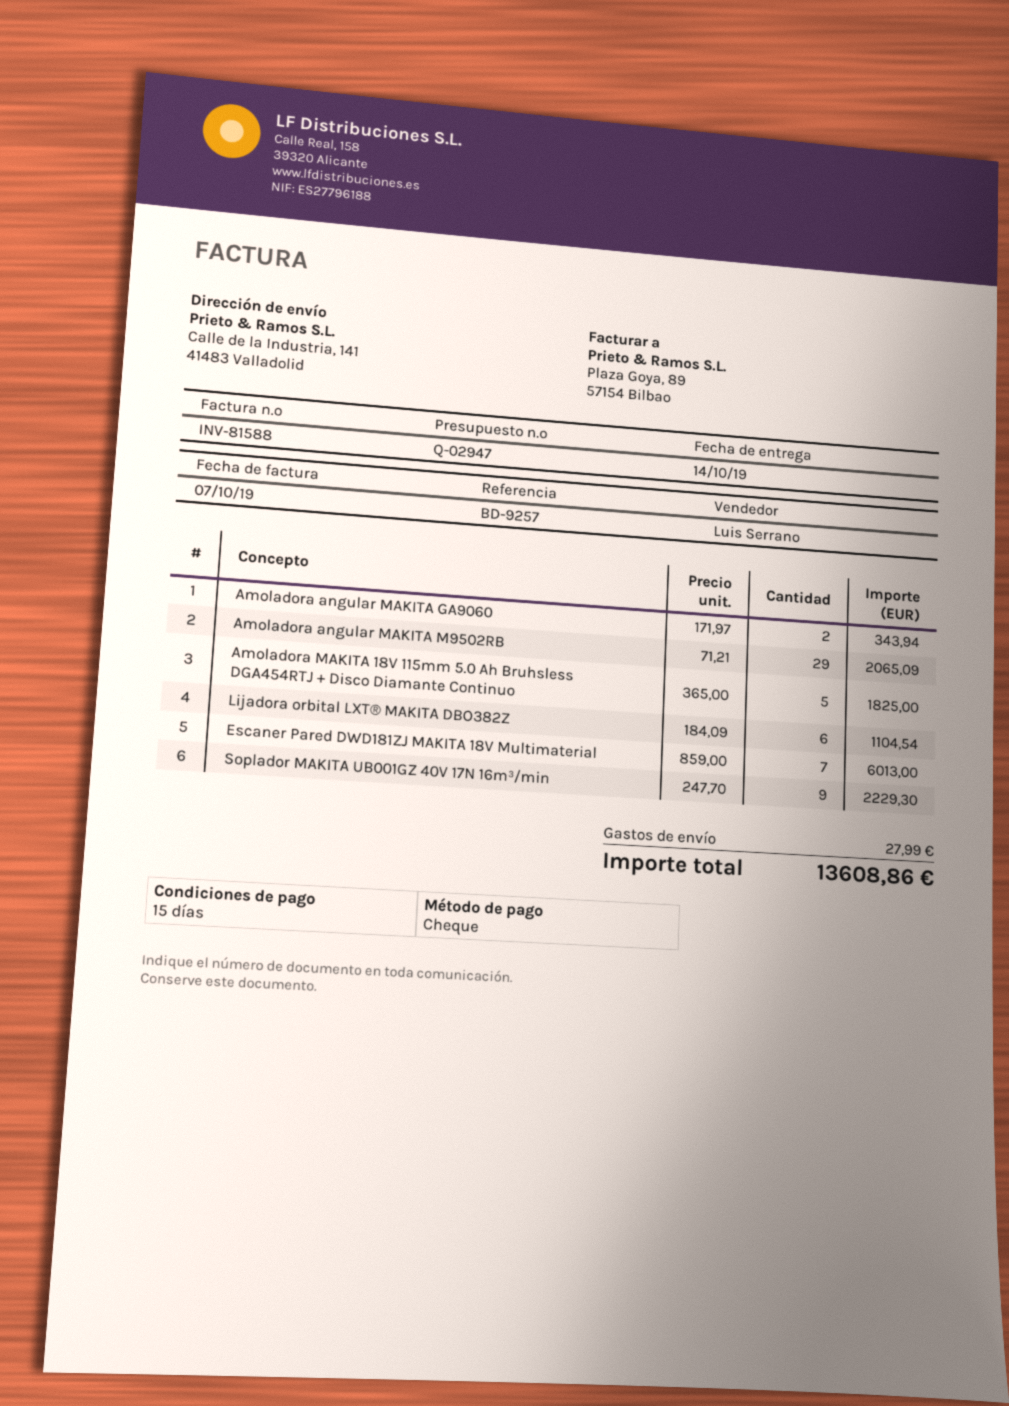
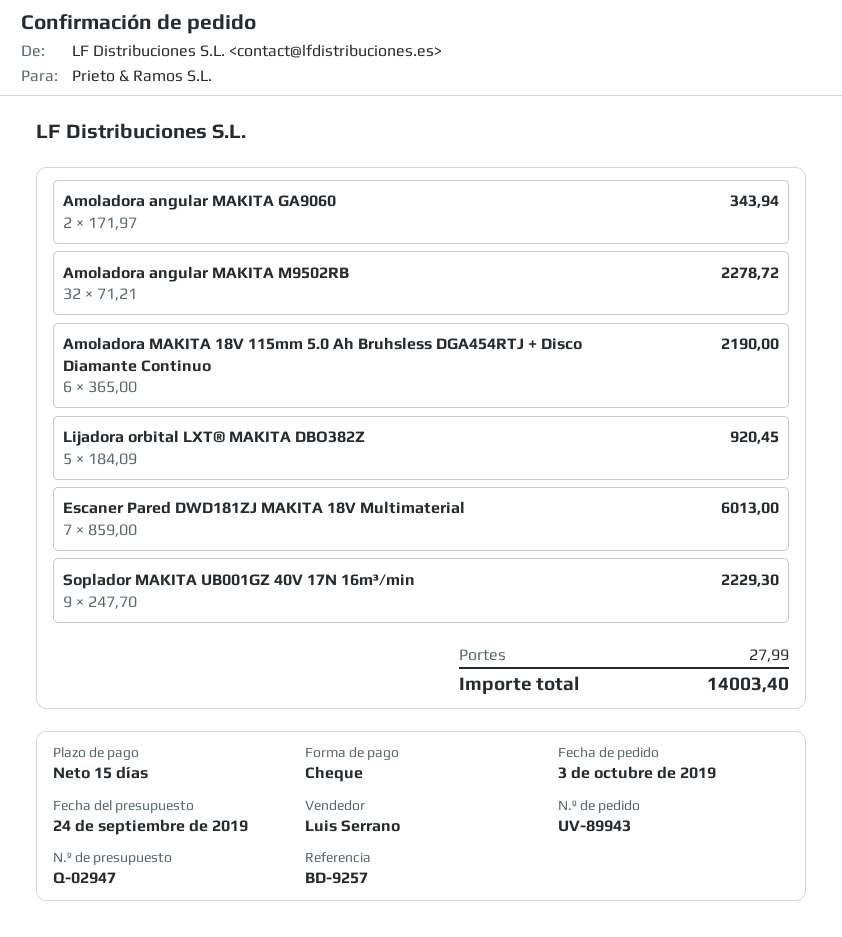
Amoladora angular MAKITA M9502RB: 29 x 71.21 = 2065.09 -> 32 x 71.21 = 2278.72
Amoladora MAKITA 18V 115mm 5.0 Ah Bruhsless DGA454RTJ + Disco Diamante Continuo: 5 x 365.00 = 1825.00 -> 6 x 365.00 = 2190.00
Lijadora orbital LXT® MAKITA DBO382Z: 6 x 184.09 = 1104.54 -> 5 x 184.09 = 920.45
total: 13608.86 -> 14003.40

